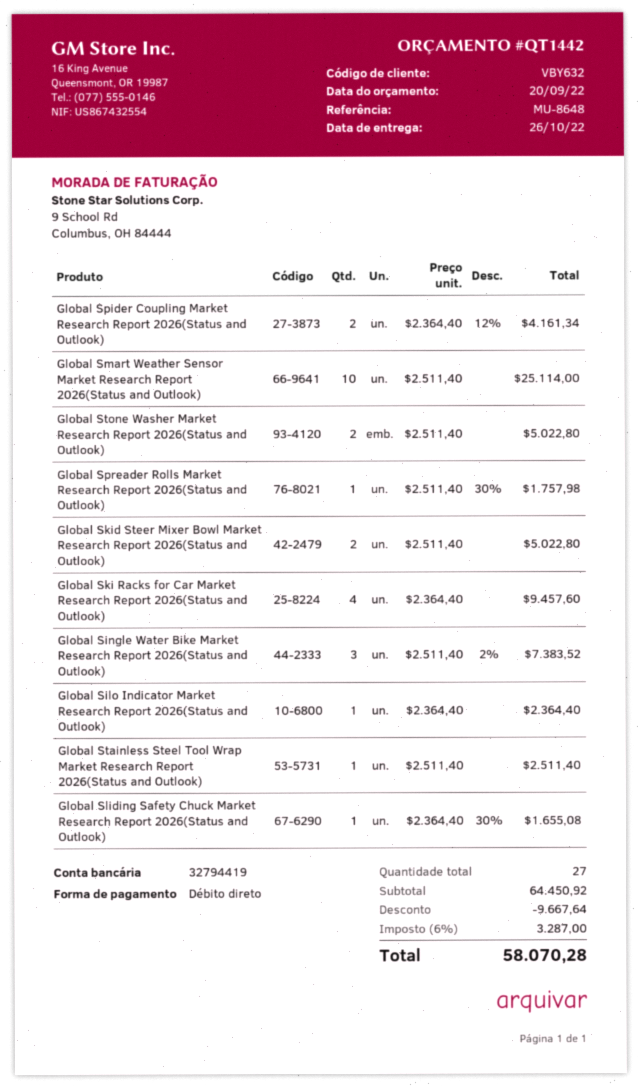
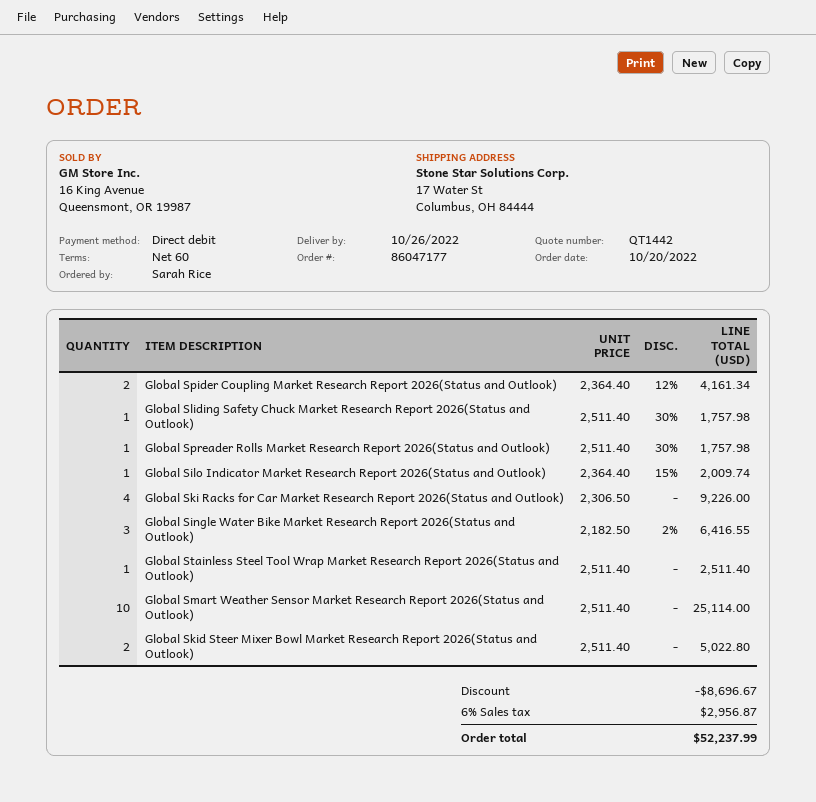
Global Stone Washer Market Research Report 2026(Status and Outlook): 2 x 2511.40 = 5022.80 -> none
Global Ski Racks for Car Market Research Report 2026(Status and Outlook): 4 x 2364.40 = 9457.60 -> 4 x 2306.50 = 9226.00
Global Single Water Bike Market Research Report 2026(Status and Outlook): 3 x 2511.40 - 2% = 7383.52 -> 3 x 2182.50 - 2% = 6416.55
Global Silo Indicator Market Research Report 2026(Status and Outlook): 1 x 2364.40 = 2364.40 -> 1 x 2364.40 - 15% = 2009.74
Global Sliding Safety Chuck Market Research Report 2026(Status and Outlook): 1 x 2364.40 - 30% = 1655.08 -> 1 x 2511.40 - 30% = 1757.98
discount: 9667.64 -> 8696.67
tax: 6% = 3287.00 -> 6% = 2956.87
total: 58070.28 -> 52237.99

